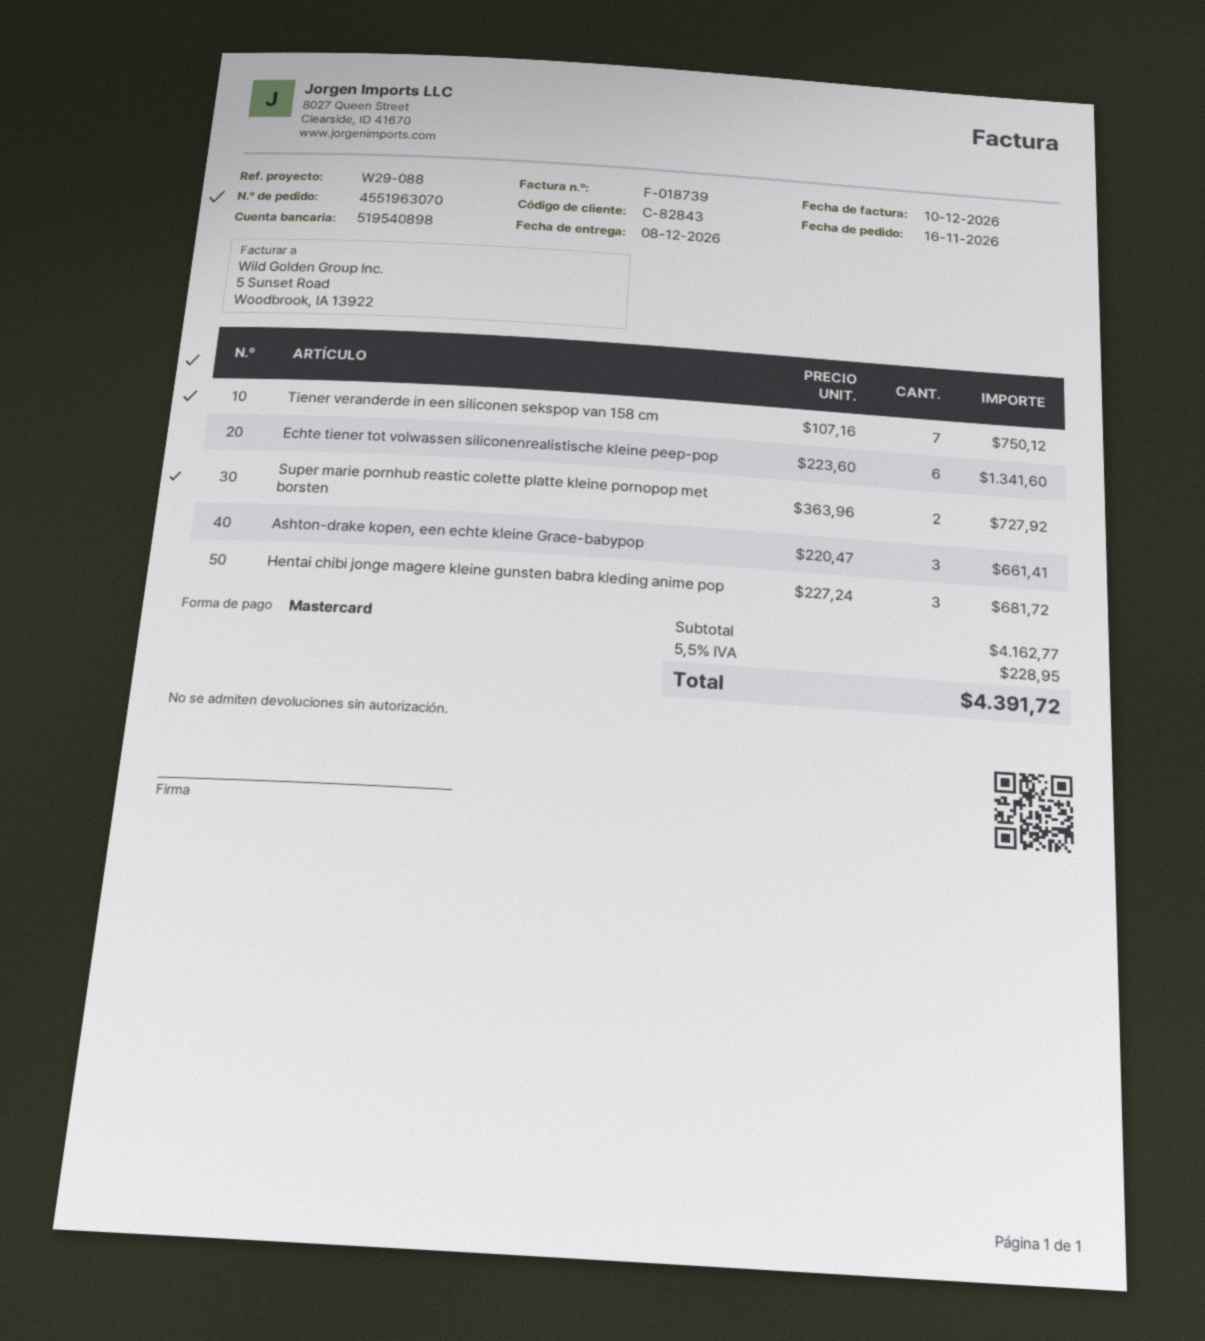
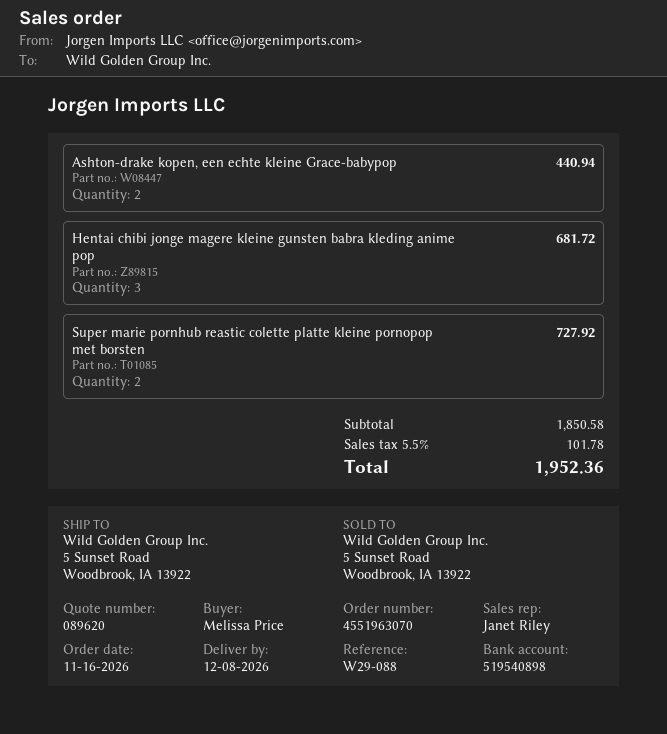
Tiener veranderde in een siliconen sekspop van 158 cm: 7 for 750.12 -> none
Echte tiener tot volwassen siliconenrealistische kleine peep-pop: 6 for 1341.60 -> none
Ashton-drake kopen, een echte kleine Grace-babypop: 3 for 661.41 -> 2 for 440.94
subtotal: 4162.77 -> 1850.58
tax: 5.5% = 228.95 -> 5.5% = 101.78
total: 4391.72 -> 1952.36

